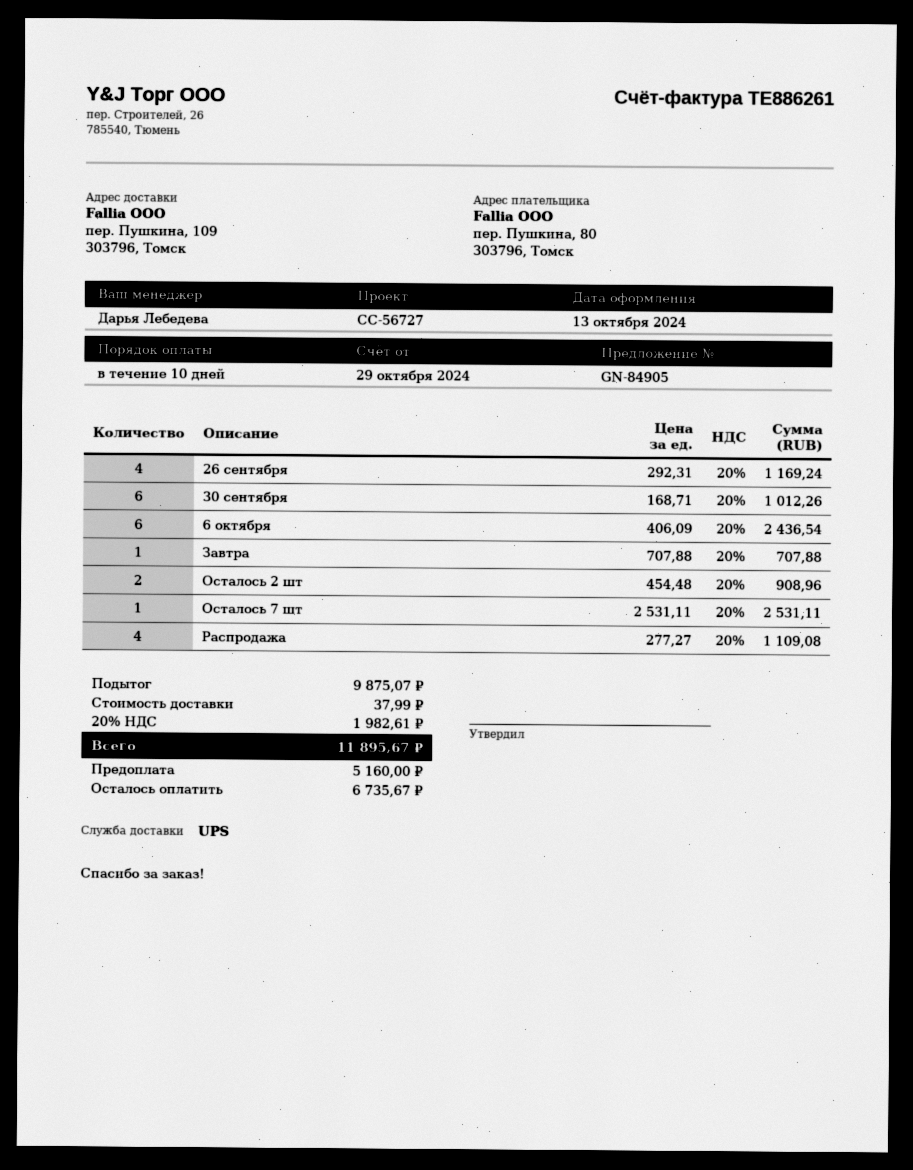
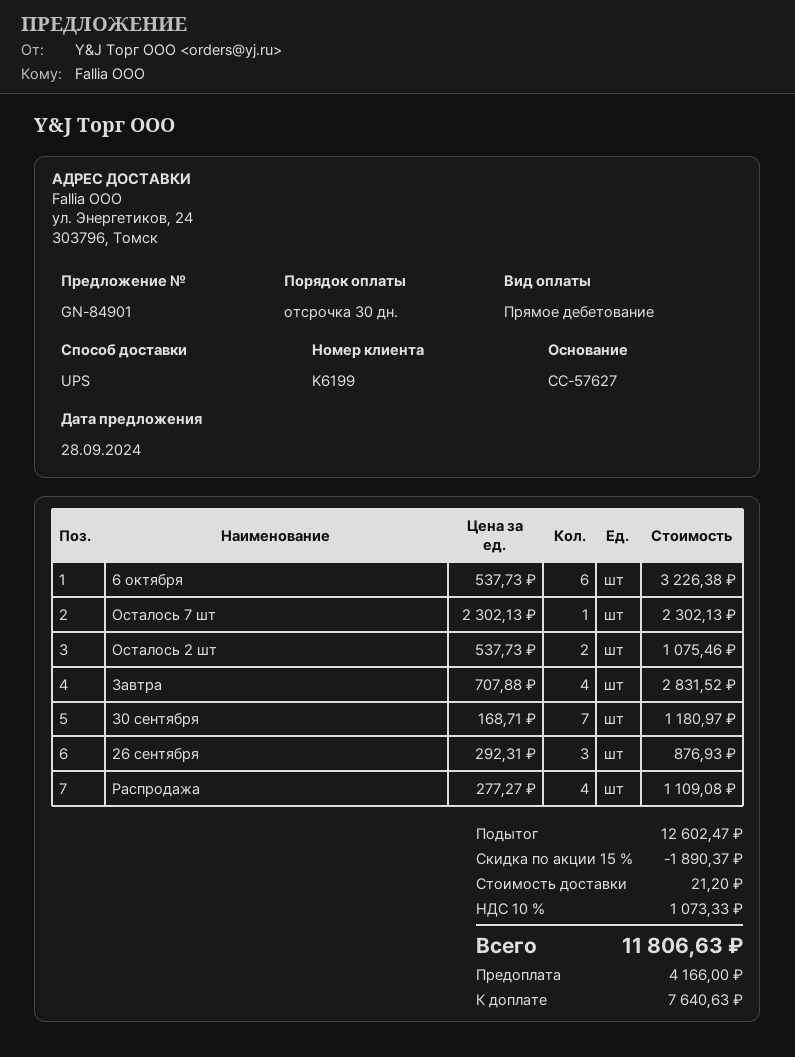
quote number: GN-84905 -> GN-84901
payment terms: 10 days -> 30 days
reference: CC-56727 -> CC-57627
ship to: пер. Пушкина, 109, 303796, Томск -> ул. Энергетиков, 24, 303796, Томск
26 сентября: 4 x 292.31 = 1169.24 -> 3 x 292.31 = 876.93
30 сентября: 6 x 168.71 = 1012.26 -> 7 x 168.71 = 1180.97
6 октября: 6 x 406.09 = 2436.54 -> 6 x 537.73 = 3226.38
Завтра: 1 x 707.88 = 707.88 -> 4 x 707.88 = 2831.52
Осталось 2 шт: 2 x 454.48 = 908.96 -> 2 x 537.73 = 1075.46
Осталось 7 шт: 1 x 2531.11 = 2531.11 -> 1 x 2302.13 = 2302.13
subtotal: 9875.07 -> 12602.47
discount: none -> 15% = 1890.37
shipping: 37.99 -> 21.20
tax: 20% = 1982.61 -> 10% = 1073.33
total: 11895.67 -> 11806.63
deposit: 5160.00 -> 4166.00
balance: 6735.67 -> 7640.63

